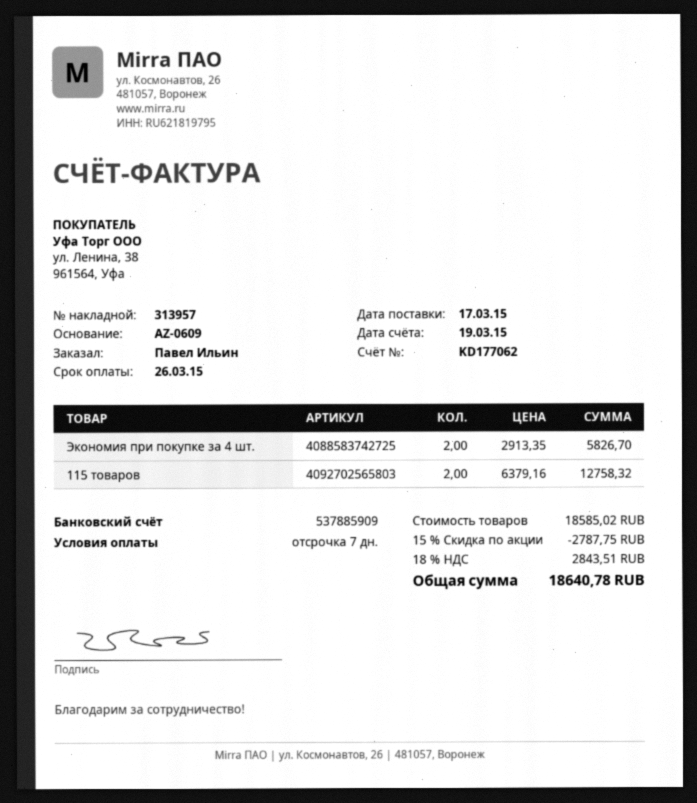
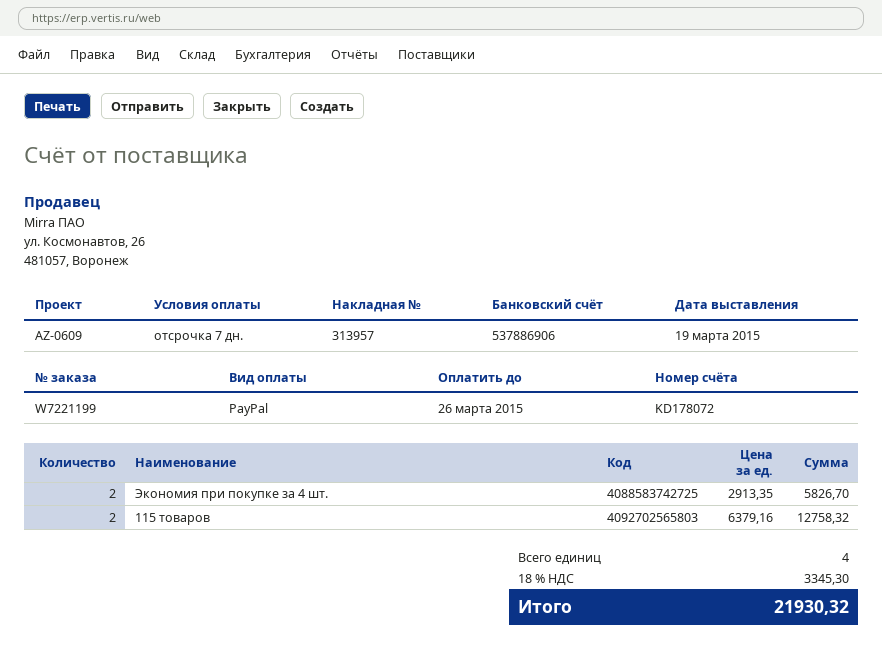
invoice number: KD177062 -> KD178072
bank account: 537885909 -> 537886906
discount: 15% = 2787.75 -> none
tax: 18% = 2843.51 -> 18% = 3345.30
total: 18640.78 -> 21930.32

